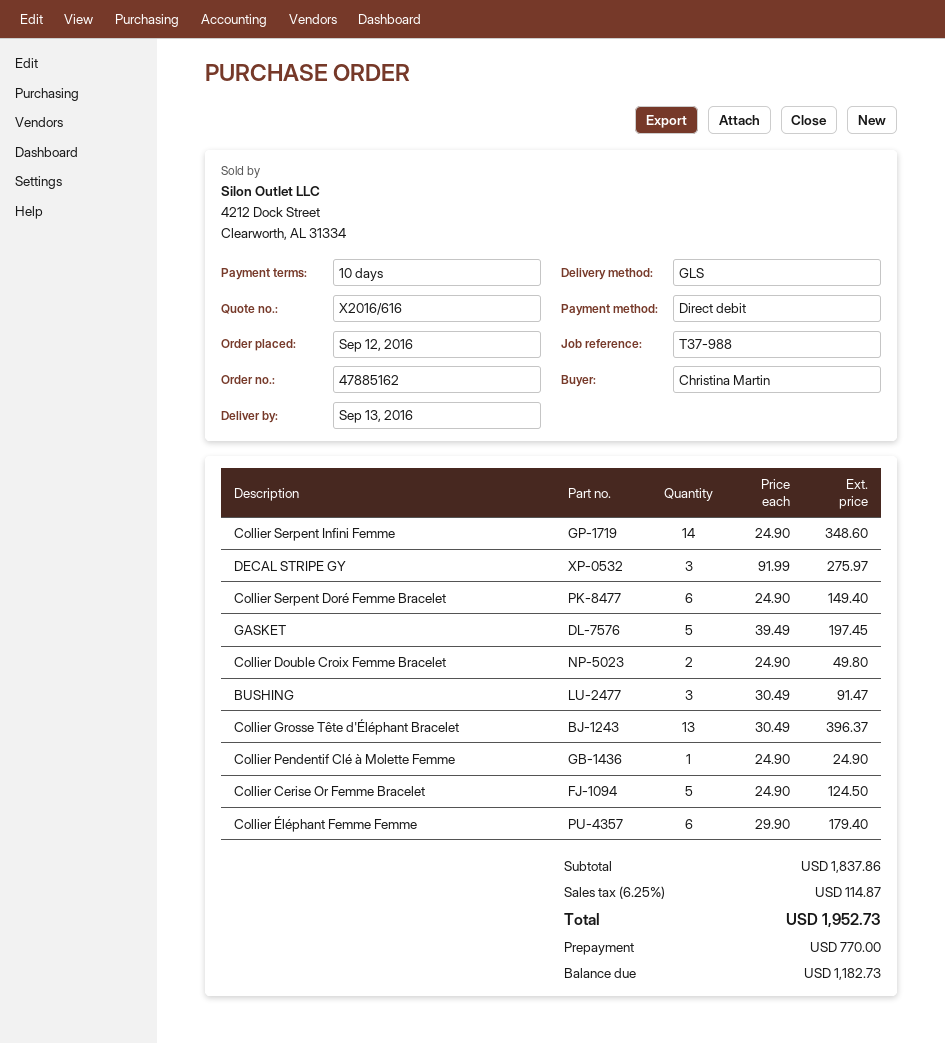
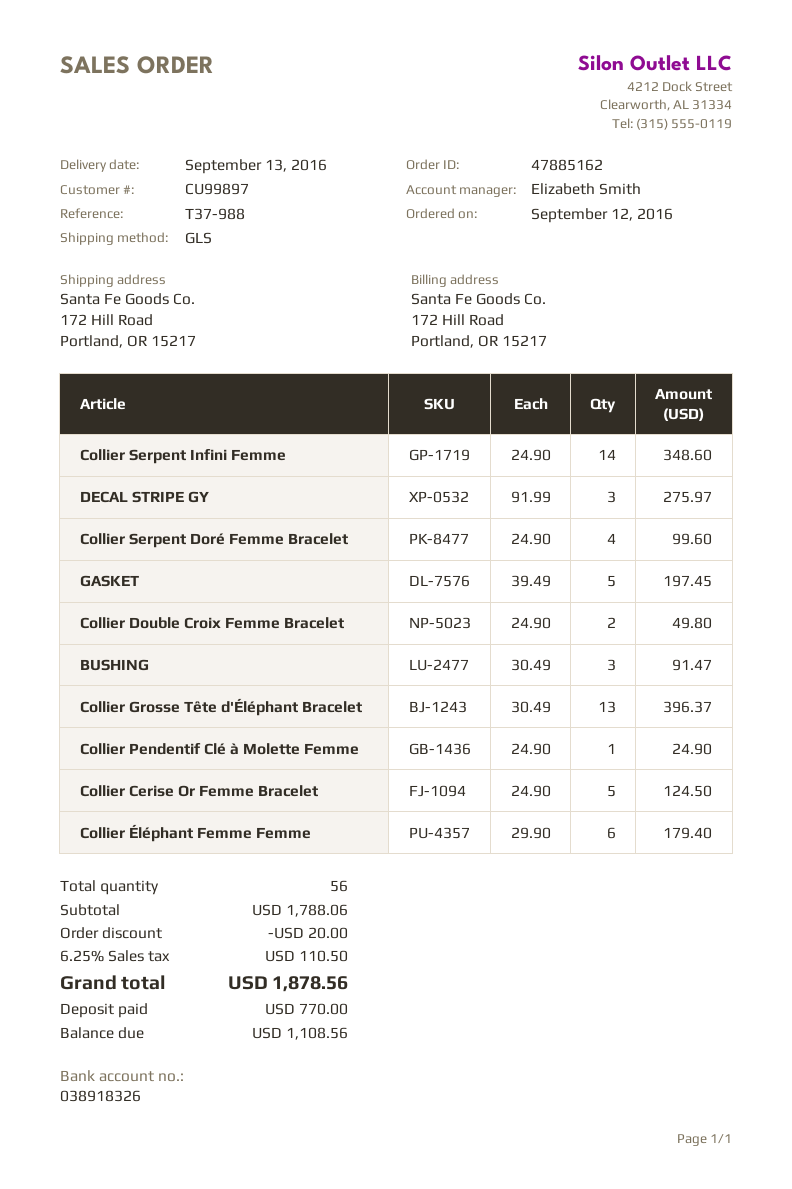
Collier Serpent Doré Femme Bracelet: 6 x 24.90 = 149.40 -> 4 x 24.90 = 99.60
subtotal: 1837.86 -> 1788.06
discount: none -> 20.00
tax: 6.25% = 114.87 -> 6.25% = 110.50
total: 1952.73 -> 1878.56
balance: 1182.73 -> 1108.56

